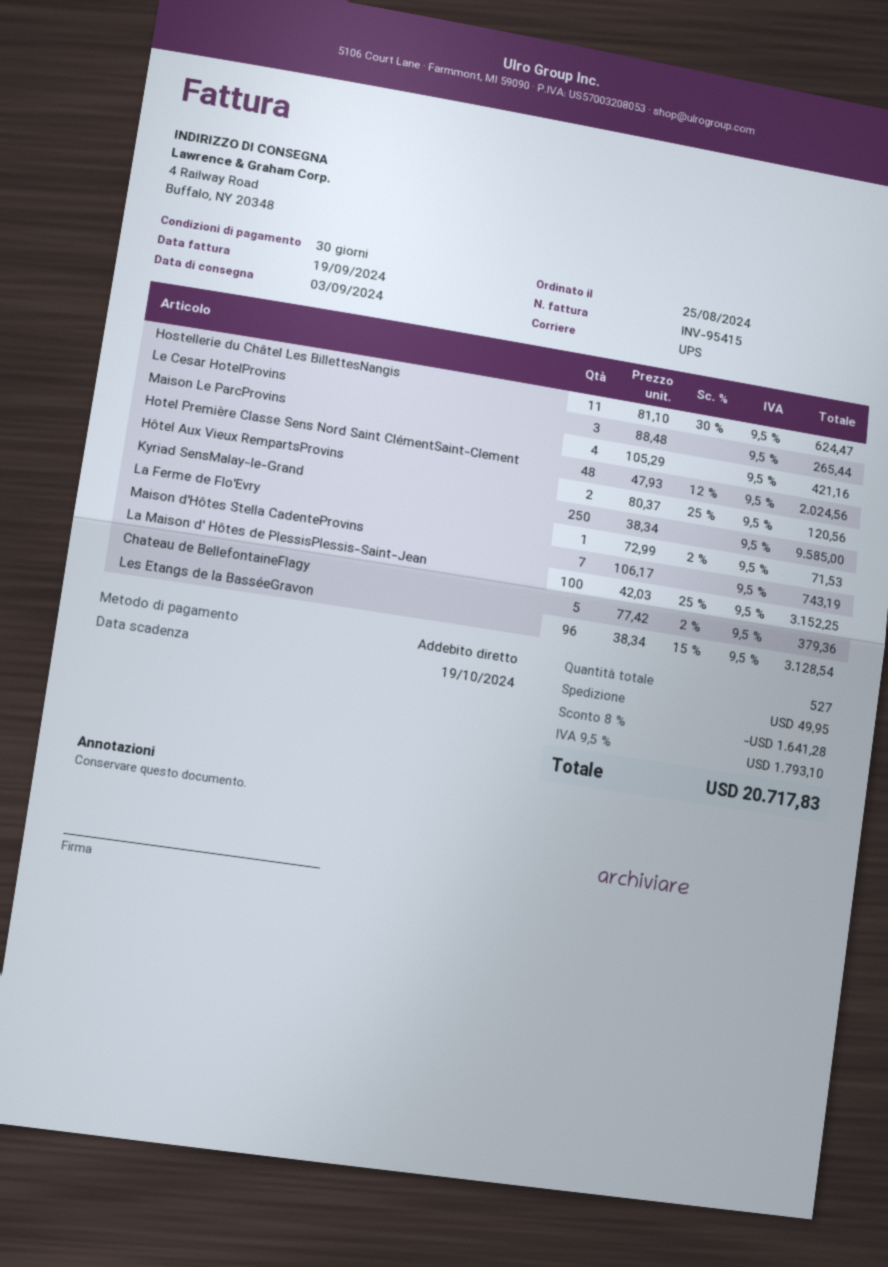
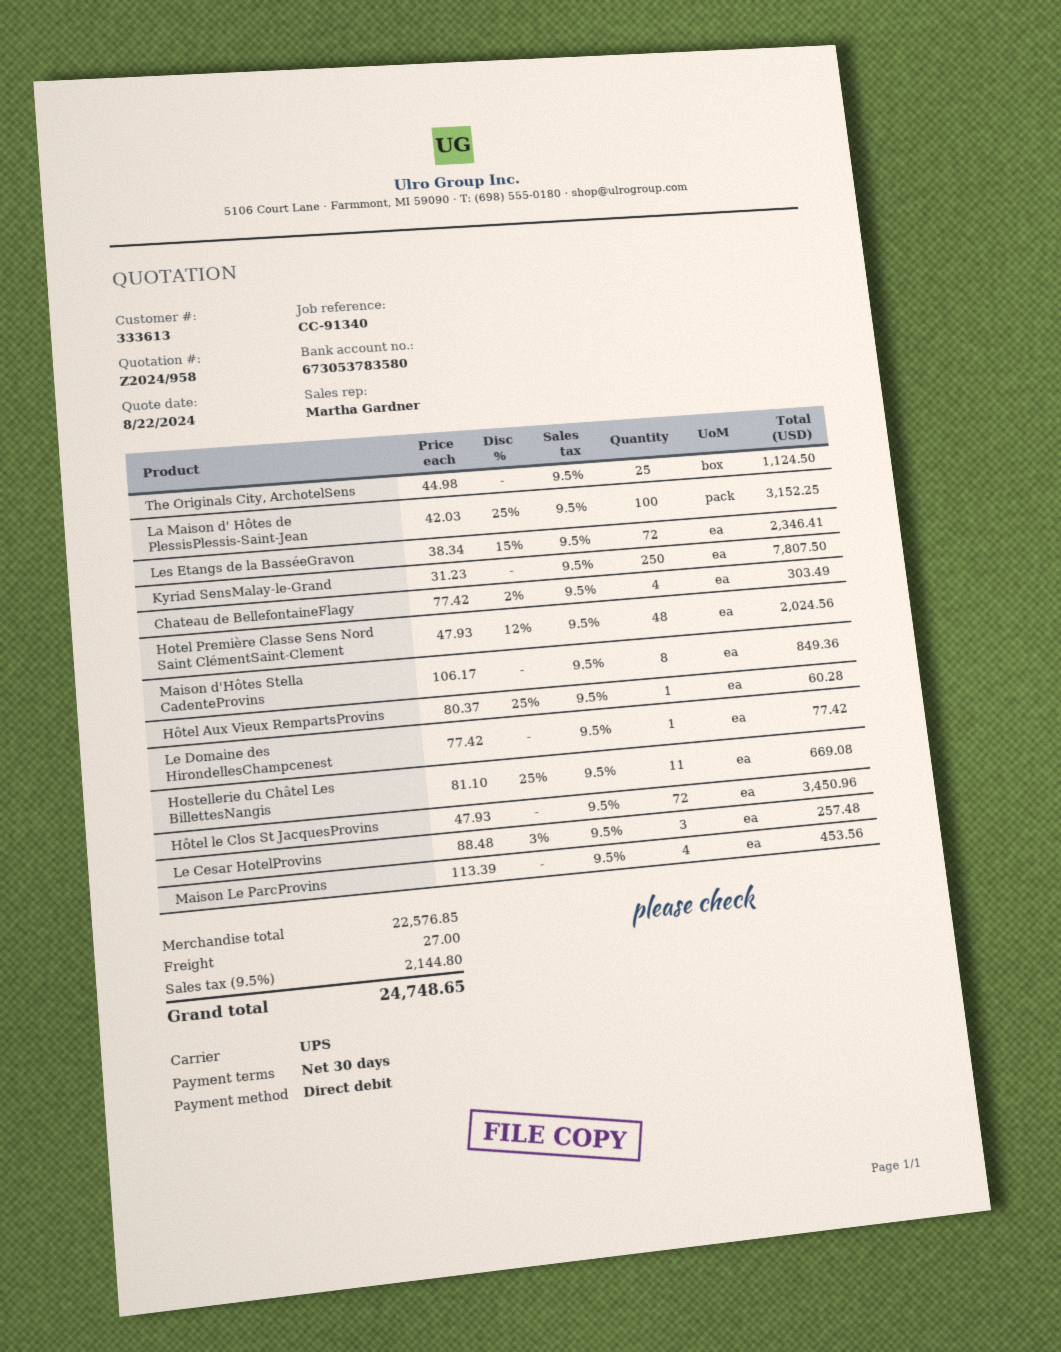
Hostellerie du Châtel Les BillettesNangis: 11 x 81.10 - 30% = 624.47 -> 11 x 81.10 - 25% = 669.08
Le Cesar HotelProvins: 3 x 88.48 = 265.44 -> 3 x 88.48 - 3% = 257.48
Maison Le ParcProvins: 4 x 105.29 = 421.16 -> 4 x 113.39 = 453.56
Hôtel Aux Vieux RempartsProvins: 2 x 80.37 - 25% = 120.56 -> 1 x 80.37 - 25% = 60.28
Kyriad SensMalay-le-Grand: 250 x 38.34 = 9585.00 -> 250 x 31.23 = 7807.50
La Ferme de Flo'Evry: 1 x 72.99 - 2% = 71.53 -> none
Maison d'Hôtes Stella CadenteProvins: 7 x 106.17 = 743.19 -> 8 x 106.17 = 849.36
Chateau de BellefontaineFlagy: 5 x 77.42 - 2% = 379.36 -> 4 x 77.42 - 2% = 303.49
Les Etangs de la BasséeGravon: 96 x 38.34 - 15% = 3128.54 -> 72 x 38.34 - 15% = 2346.41
The Originals City, ArchotelSens: none -> 25 x 44.98 = 1124.50
Le Domaine des HirondellesChampcenest: none -> 1 x 77.42 = 77.42
Hôtel le Clos St JacquesProvins: none -> 72 x 47.93 = 3450.96
discount: 8% = 1641.28 -> none
shipping: 49.95 -> 27.00
tax: 9.5% = 1793.10 -> 9.5% = 2144.80
total: 20717.83 -> 24748.65

